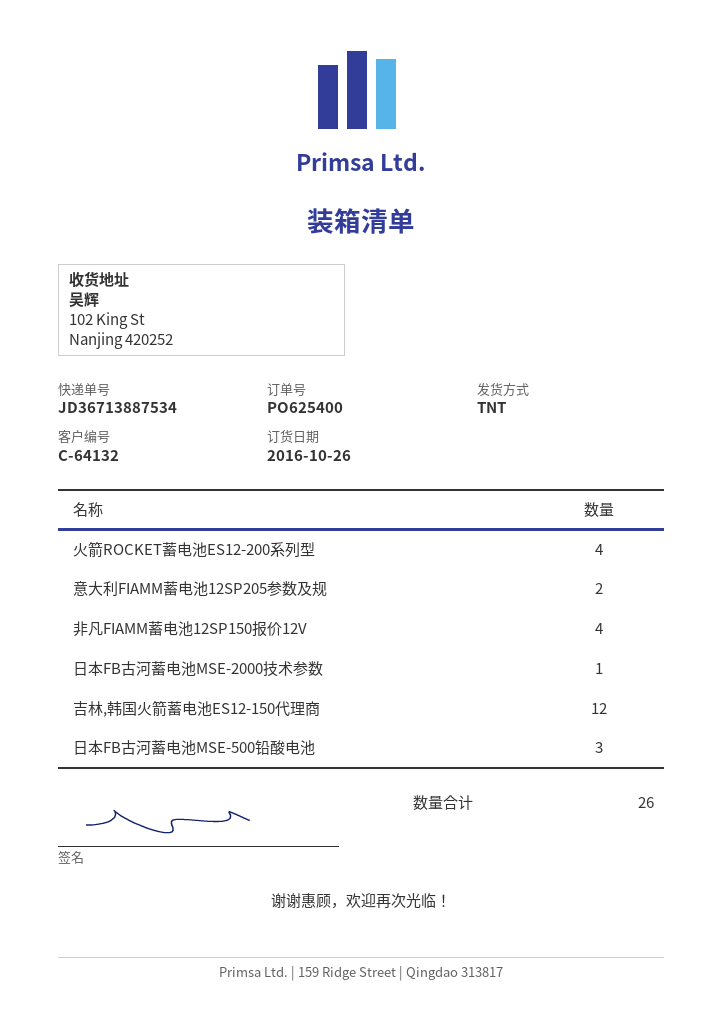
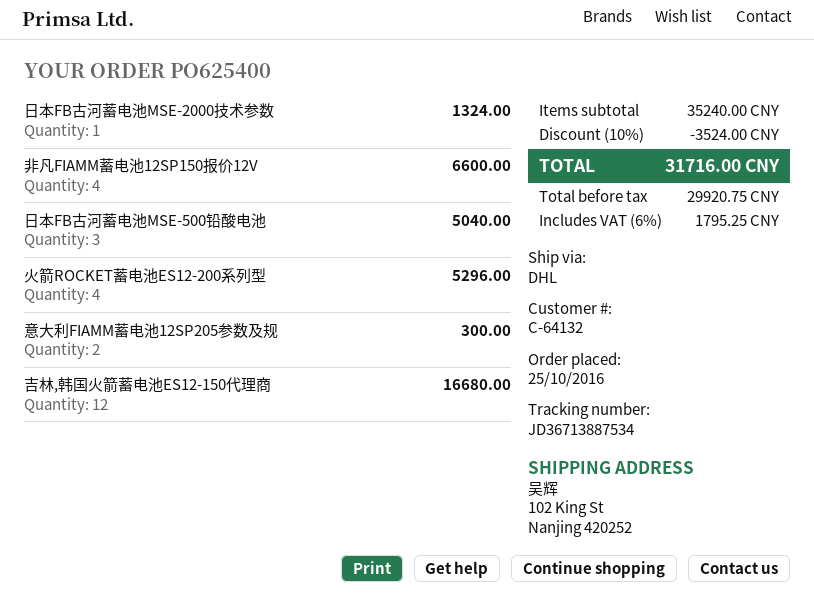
order date: 2016-10-26 -> 2016-10-25
shipping method: TNT -> DHL

